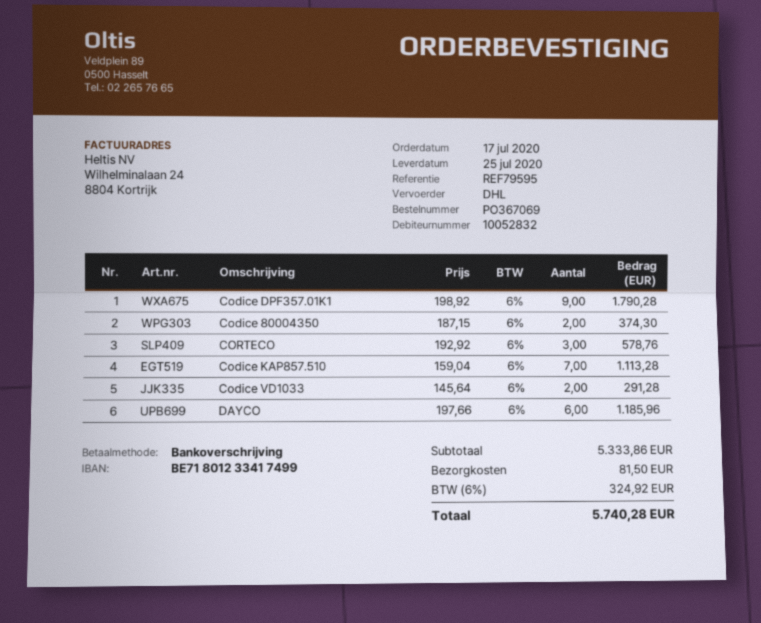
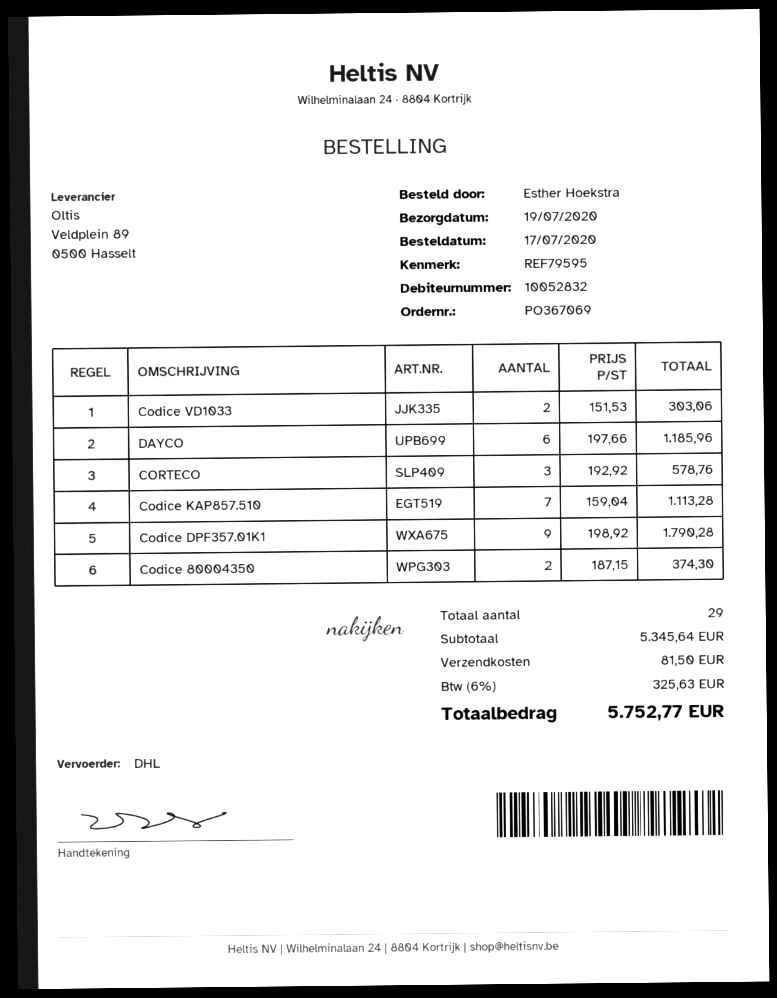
delivery date: 2020-07-25 -> 2020-07-19
Codice VD1033: 2 x 145.64 = 291.28 -> 2 x 151.53 = 303.06
subtotal: 5333.86 -> 5345.64
tax: 6% = 324.92 -> 6% = 325.63
total: 5740.28 -> 5752.77

